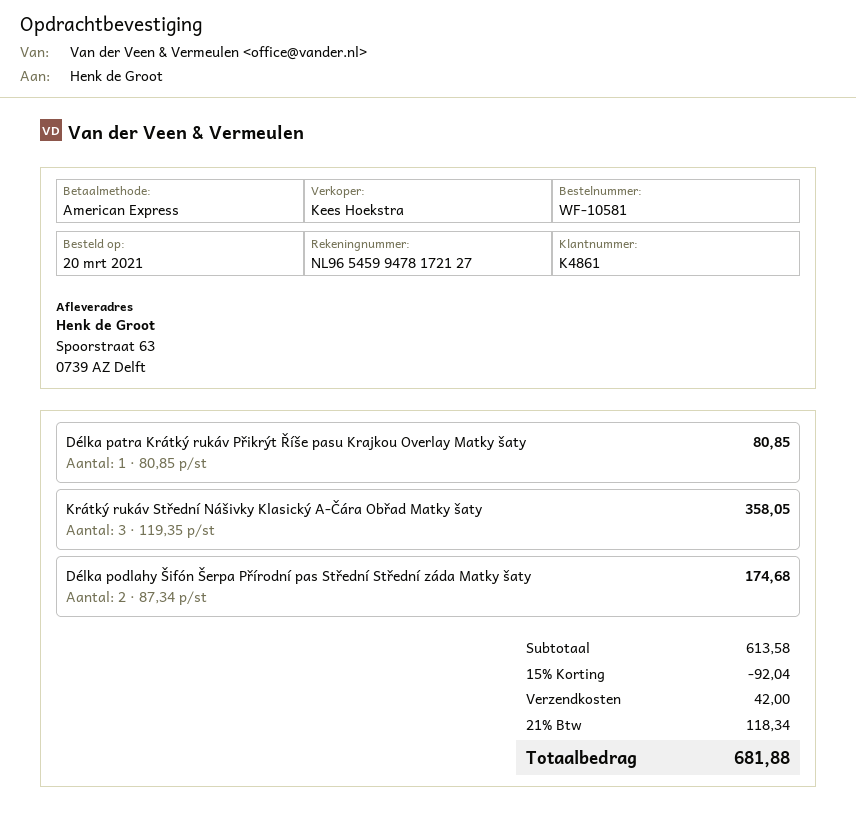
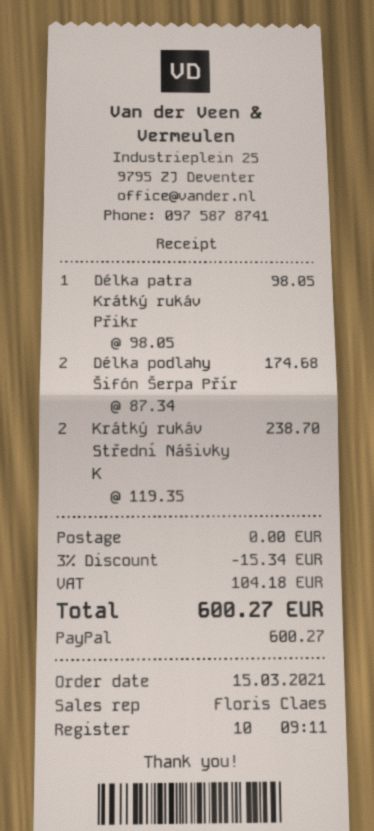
order date: 2021-03-20 -> 2021-03-15
sales rep: Kees Hoekstra -> Floris Claes
payment method: American Express -> PayPal
Délka patra Krátký rukáv Přikrýt Říše pasu Krajkou Overlay Matky šaty: 1 x 80.85 = 80.85 -> 1 x 98.05 = 98.05
Krátký rukáv Střední Nášivky Klasický A-Čára Obřad Matky šaty: 3 x 119.35 = 358.05 -> 2 x 119.35 = 238.70
discount: 15% = 92.04 -> 3% = 15.34
shipping: 42.00 -> 0.00
tax: 118.34 -> 104.18
total: 681.88 -> 600.27

